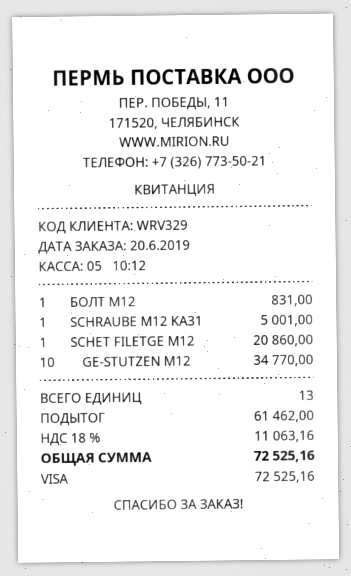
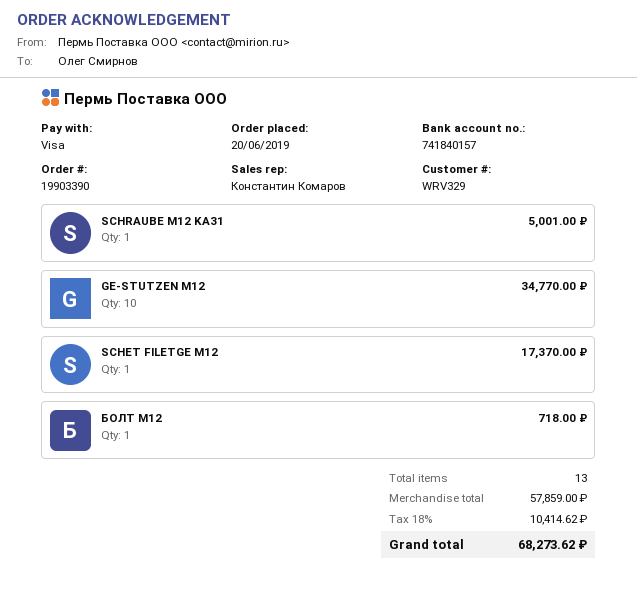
БОЛТ М12: 1 for 831.00 -> 1 for 718.00
SCHET FILETGE M12: 1 for 20860.00 -> 1 for 17370.00
subtotal: 61462.00 -> 57859.00
tax: 18% = 11063.16 -> 18% = 10414.62
total: 72525.16 -> 68273.62

